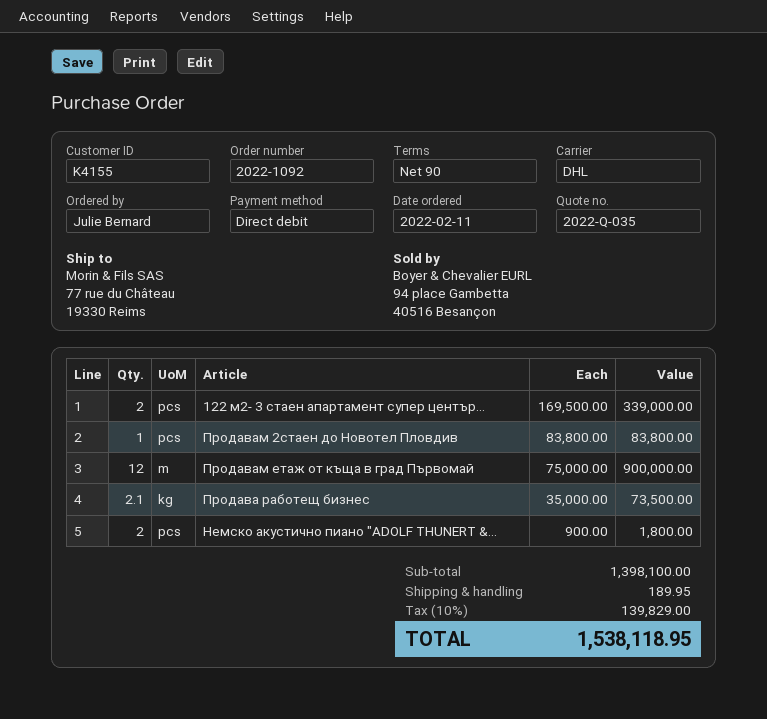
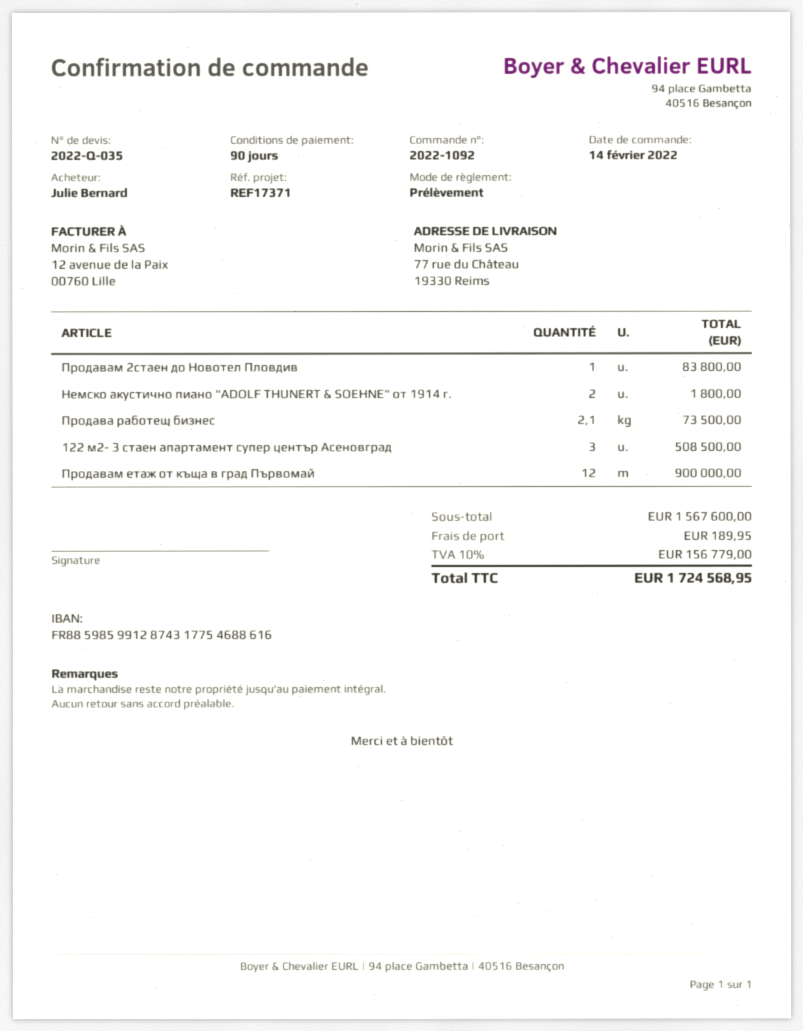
order date: 2022-02-11 -> 2022-02-14
122 м2- 3 стаен апартамент супер център...: 2 for 339000.00 -> 3 for 508500.00
subtotal: 1398100.00 -> 1567600.00
tax: 10% = 139829.00 -> 10% = 156779.00
total: 1538118.95 -> 1724568.95

